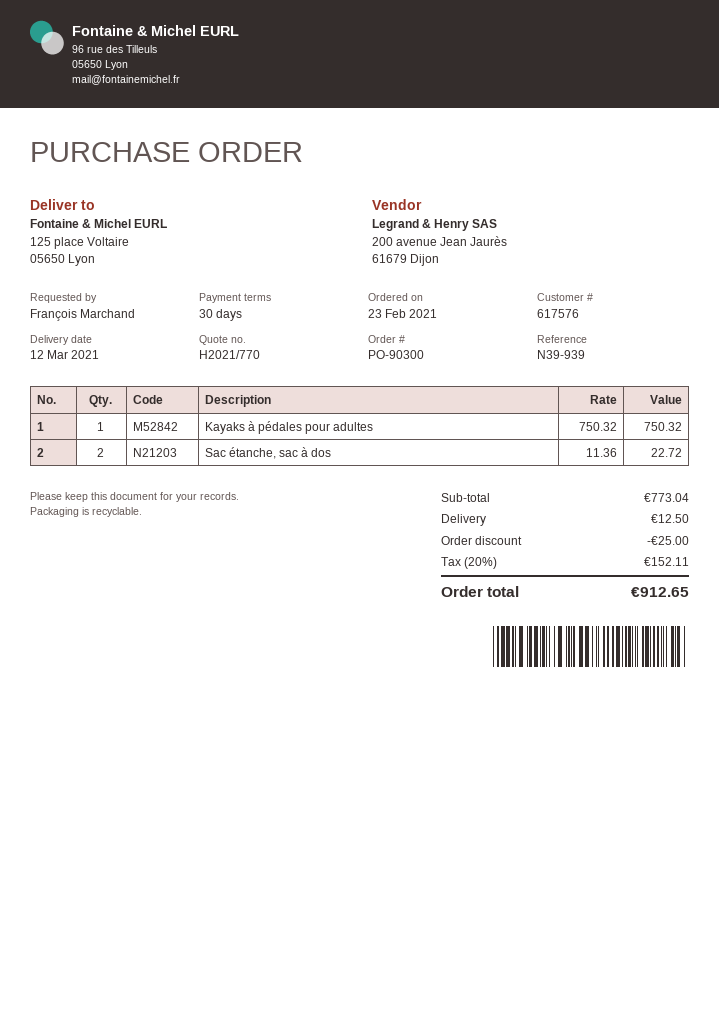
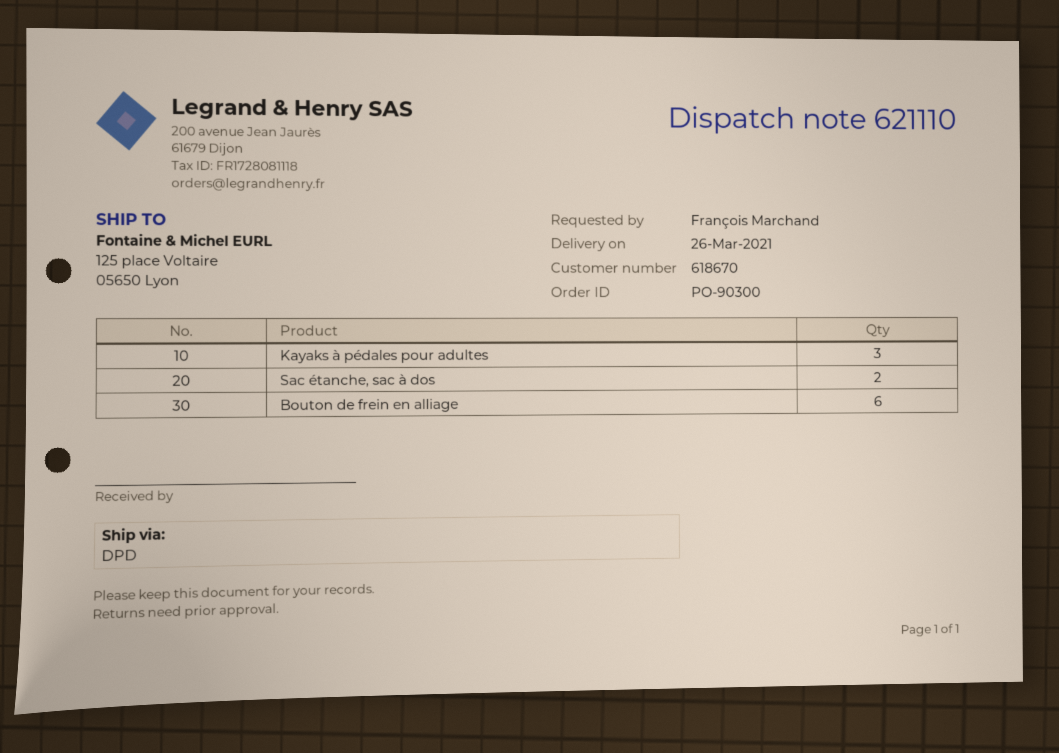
delivery date: 2021-03-12 -> 2021-03-26
customer number: 617576 -> 618670
Kayaks à pédales pour adultes: 1 -> 3
Bouton de frein en alliage: none -> 6

